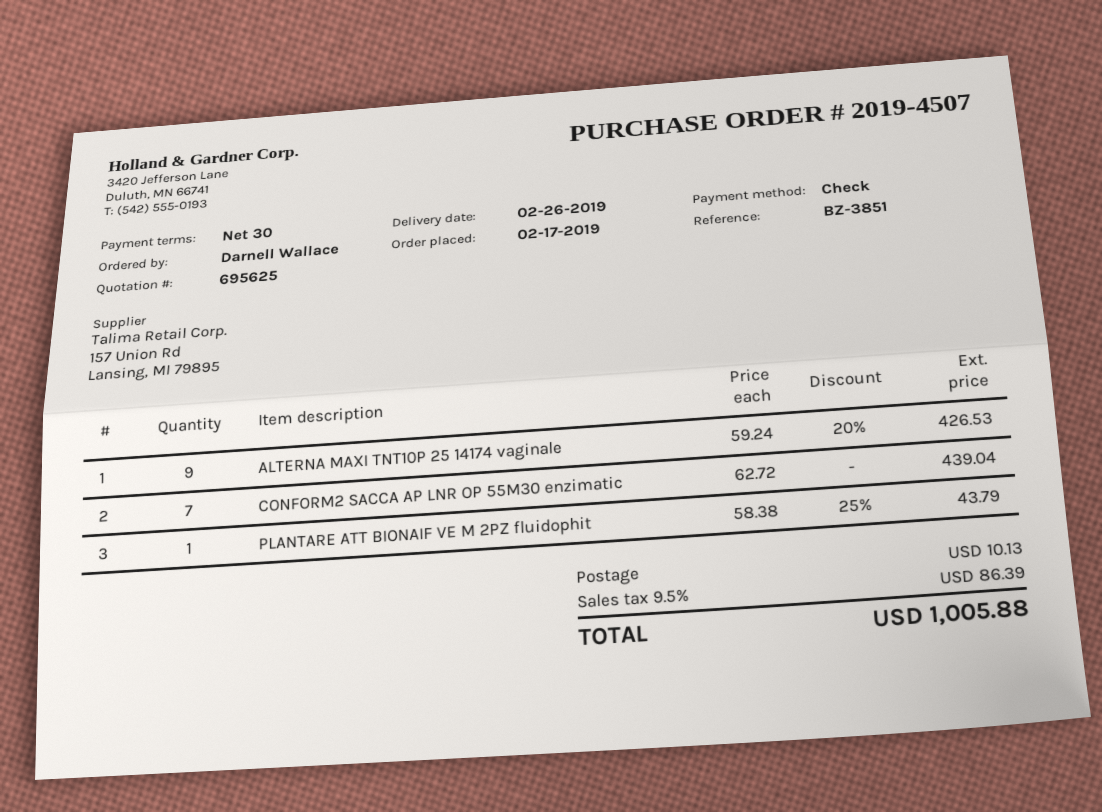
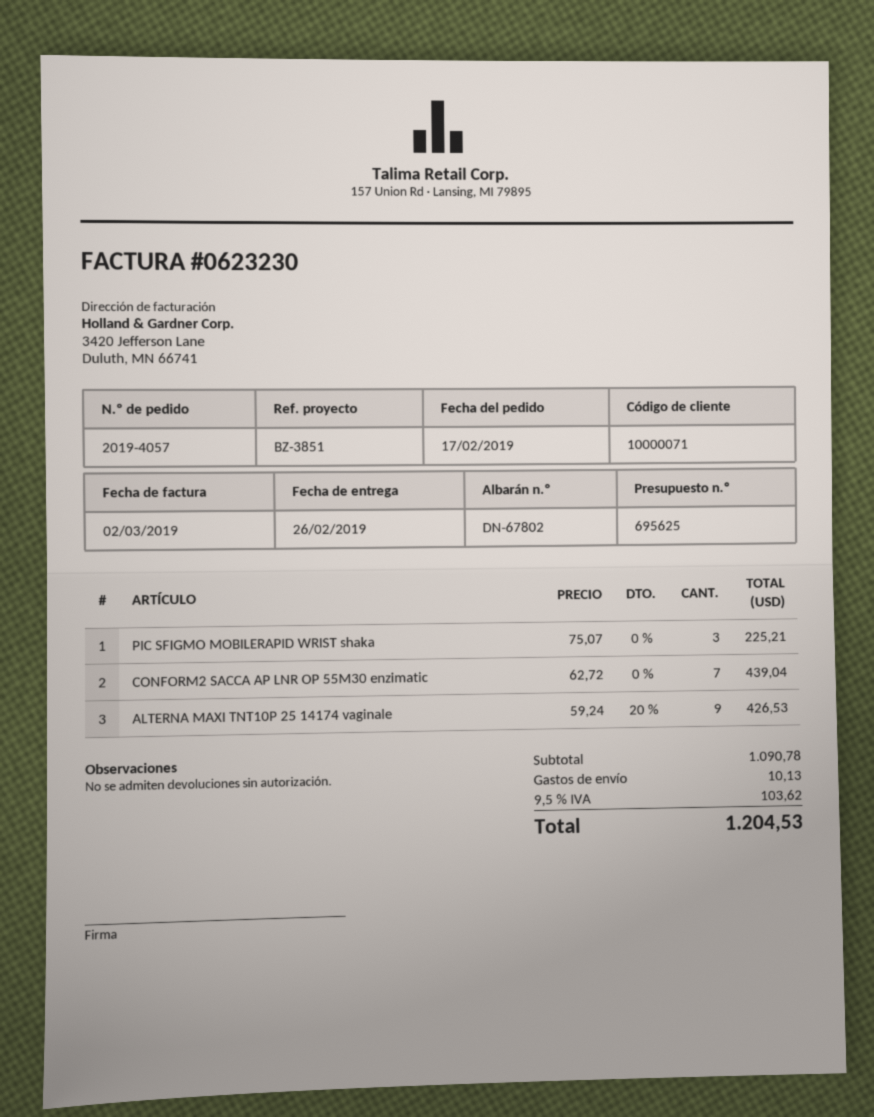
order number: 2019-4507 -> 2019-4057
PLANTARE ATT BIONAIF VE M 2PZ fluidophit: 1 x 58.38 - 25% = 43.79 -> none
PIC SFIGMO MOBILERAPID WRIST shaka: none -> 3 x 75.07 = 225.21
tax: 9.5% = 86.39 -> 9.5% = 103.62
total: 1005.88 -> 1204.53

